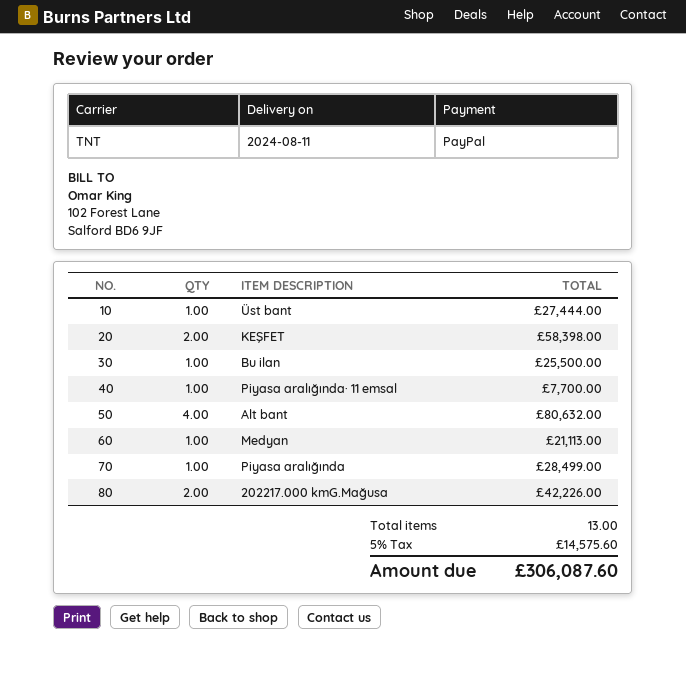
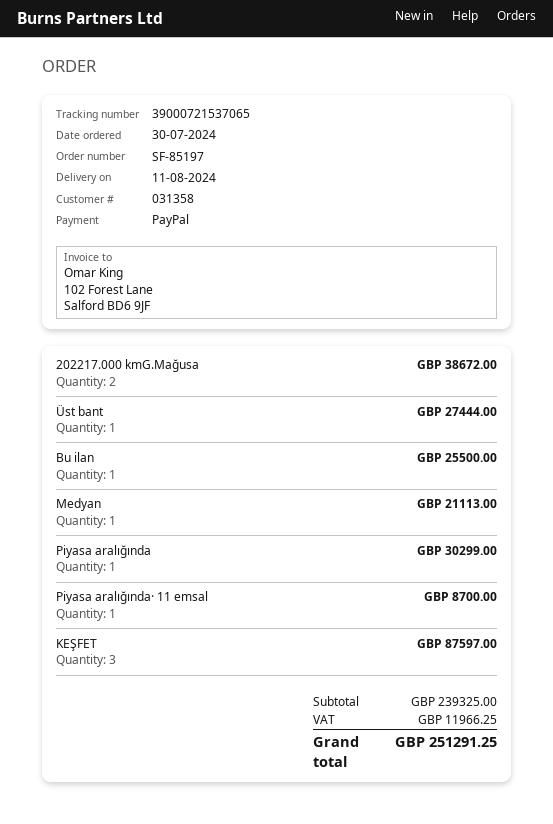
KEŞFET: 2 for 58398.00 -> 3 for 87597.00
Piyasa aralığında· 11 emsal: 1 for 7700.00 -> 1 for 8700.00
Alt bant: 4 for 80632.00 -> none
Piyasa aralığında: 1 for 28499.00 -> 1 for 30299.00
202217.000 kmG.Mağusa: 2 for 42226.00 -> 2 for 38672.00
tax: 14575.60 -> 11966.25
total: 306087.60 -> 251291.25

